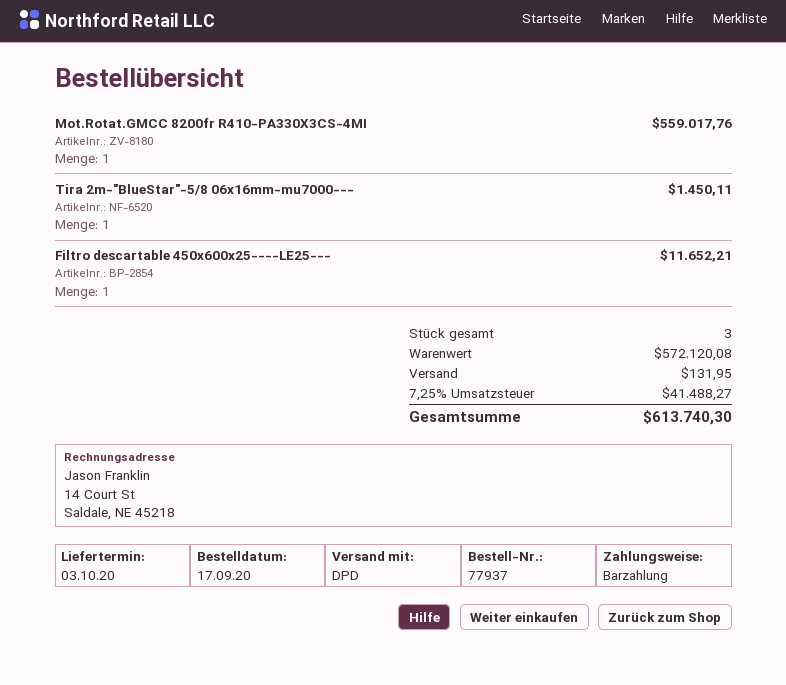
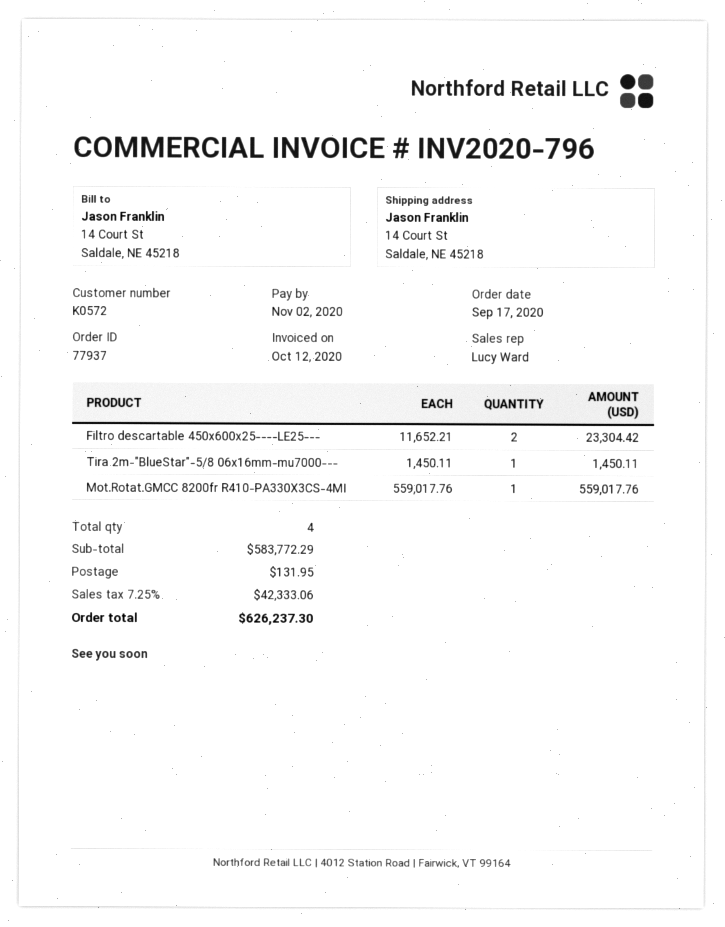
Filtro descartable 450x600x25----LE25---: 1 for 11652.21 -> 2 for 23304.42
total quantity: 3 -> 4
subtotal: 572120.08 -> 583772.29
tax: 7.25% = 41488.27 -> 7.25% = 42333.06
total: 613740.30 -> 626237.30

